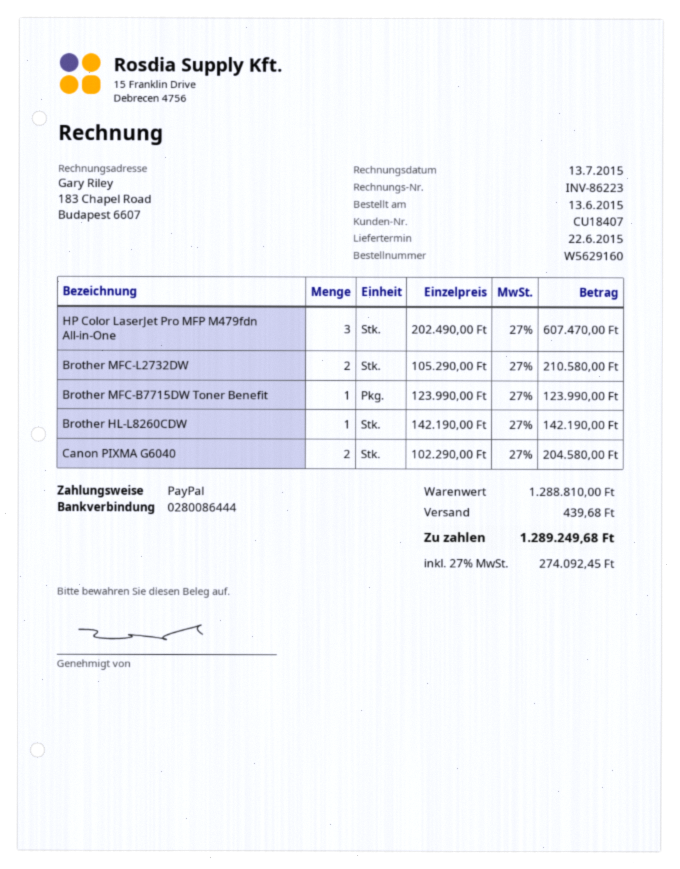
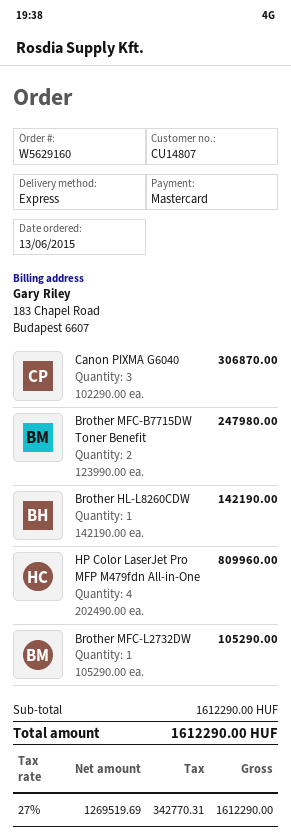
customer number: CU18407 -> CU14807
payment method: PayPal -> Mastercard
HP Color LaserJet Pro MFP M479fdn All-in-One: 3 x 202490.00 = 607470.00 -> 4 x 202490.00 = 809960.00
Brother MFC-L2732DW: 2 x 105290.00 = 210580.00 -> 1 x 105290.00 = 105290.00
Brother MFC-B7715DW Toner Benefit: 1 x 123990.00 = 123990.00 -> 2 x 123990.00 = 247980.00
Canon PIXMA G6040: 2 x 102290.00 = 204580.00 -> 3 x 102290.00 = 306870.00
subtotal: 1288810.00 -> 1612290.00
shipping: 439.68 -> none
tax: 27% = 274092.45 -> 27% = 342770.31
total: 1289249.68 -> 1612290.00

